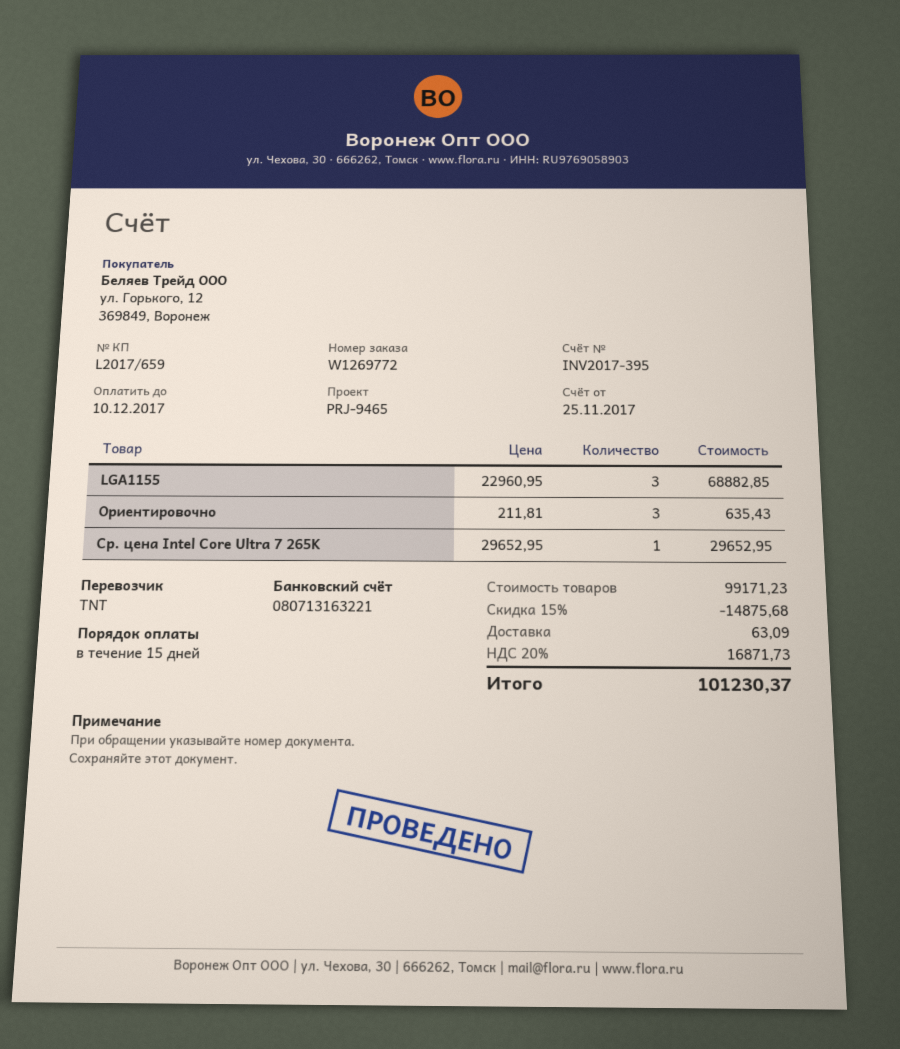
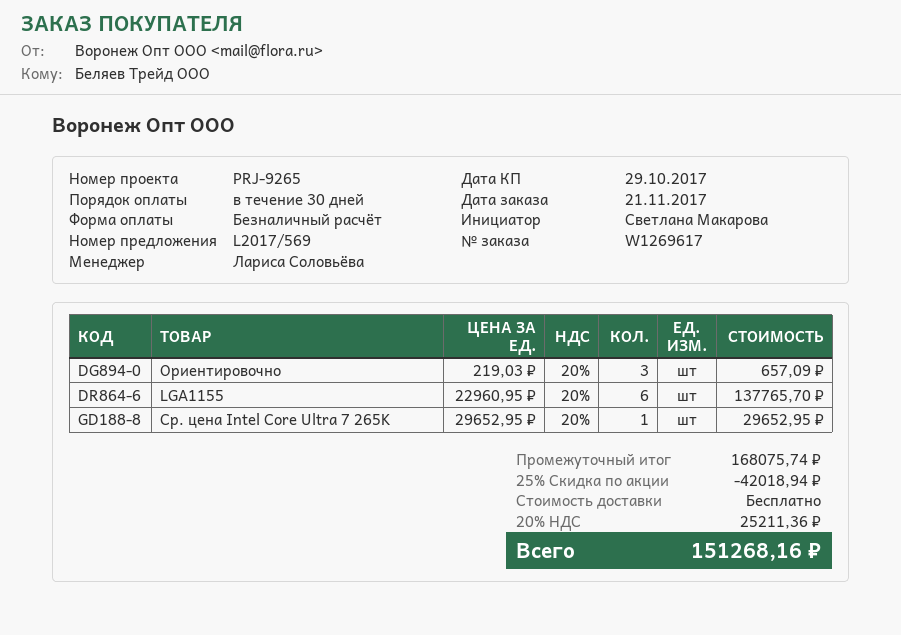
quote number: L2017/659 -> L2017/569
order number: W1269772 -> W1269617
payment terms: 15 days -> 30 days
reference: PRJ-9465 -> PRJ-9265
LGA1155: 3 x 22960.95 = 68882.85 -> 6 x 22960.95 = 137765.70
Ориентировочно: 3 x 211.81 = 635.43 -> 3 x 219.03 = 657.09
subtotal: 99171.23 -> 168075.74
discount: 15% = 14875.68 -> 25% = 42018.94
shipping: 63.09 -> 0.00
tax: 20% = 16871.73 -> 20% = 25211.36
total: 101230.37 -> 151268.16

